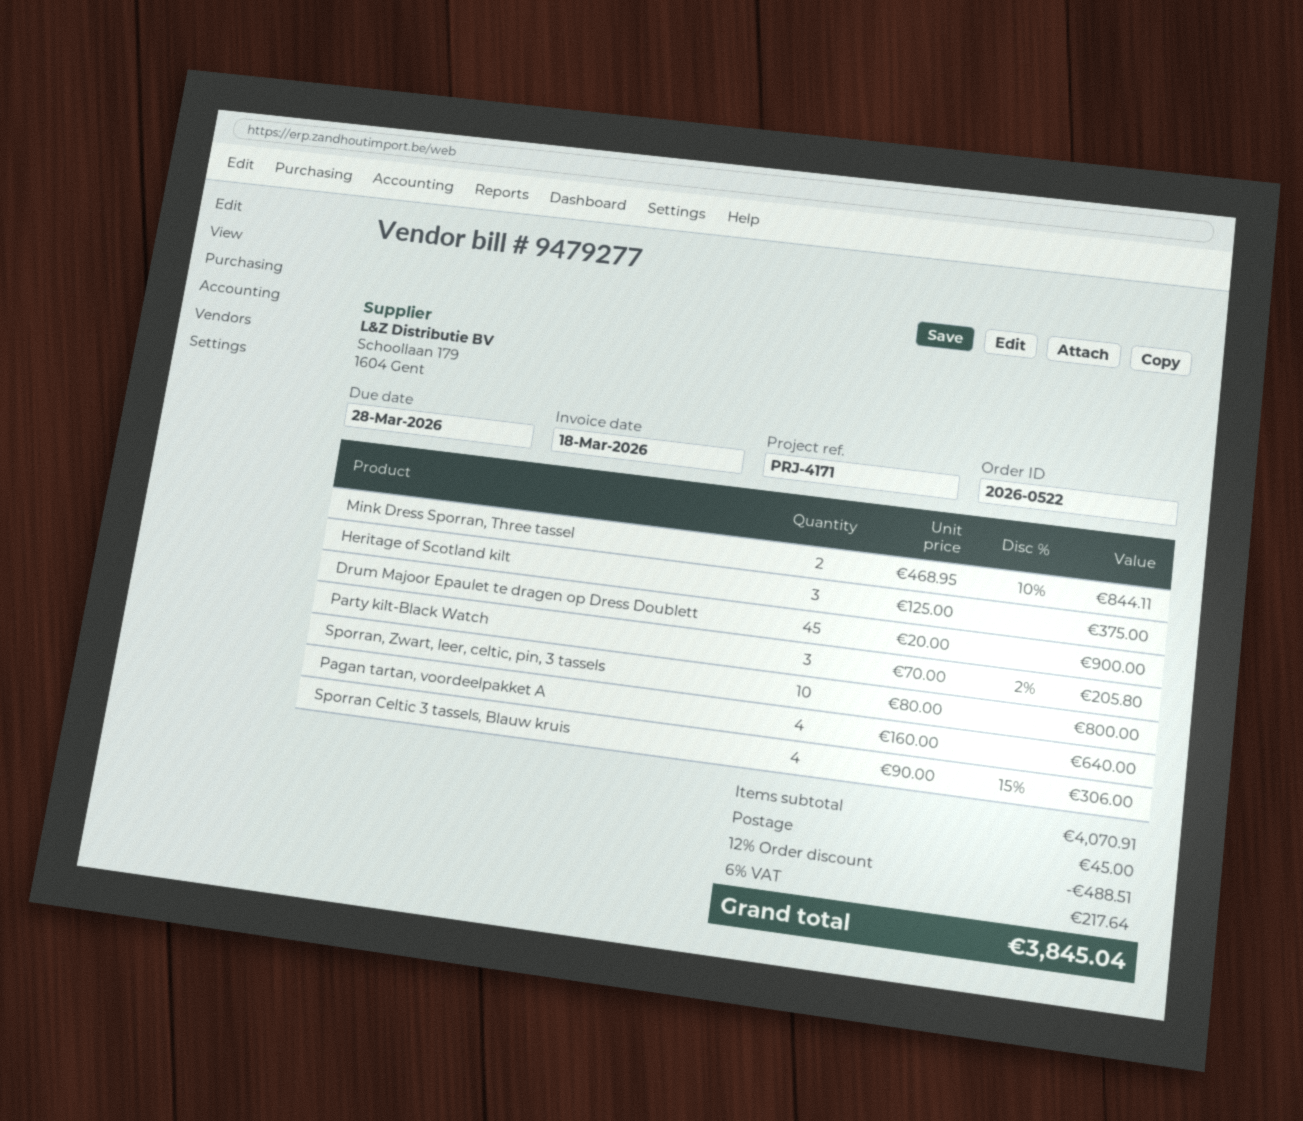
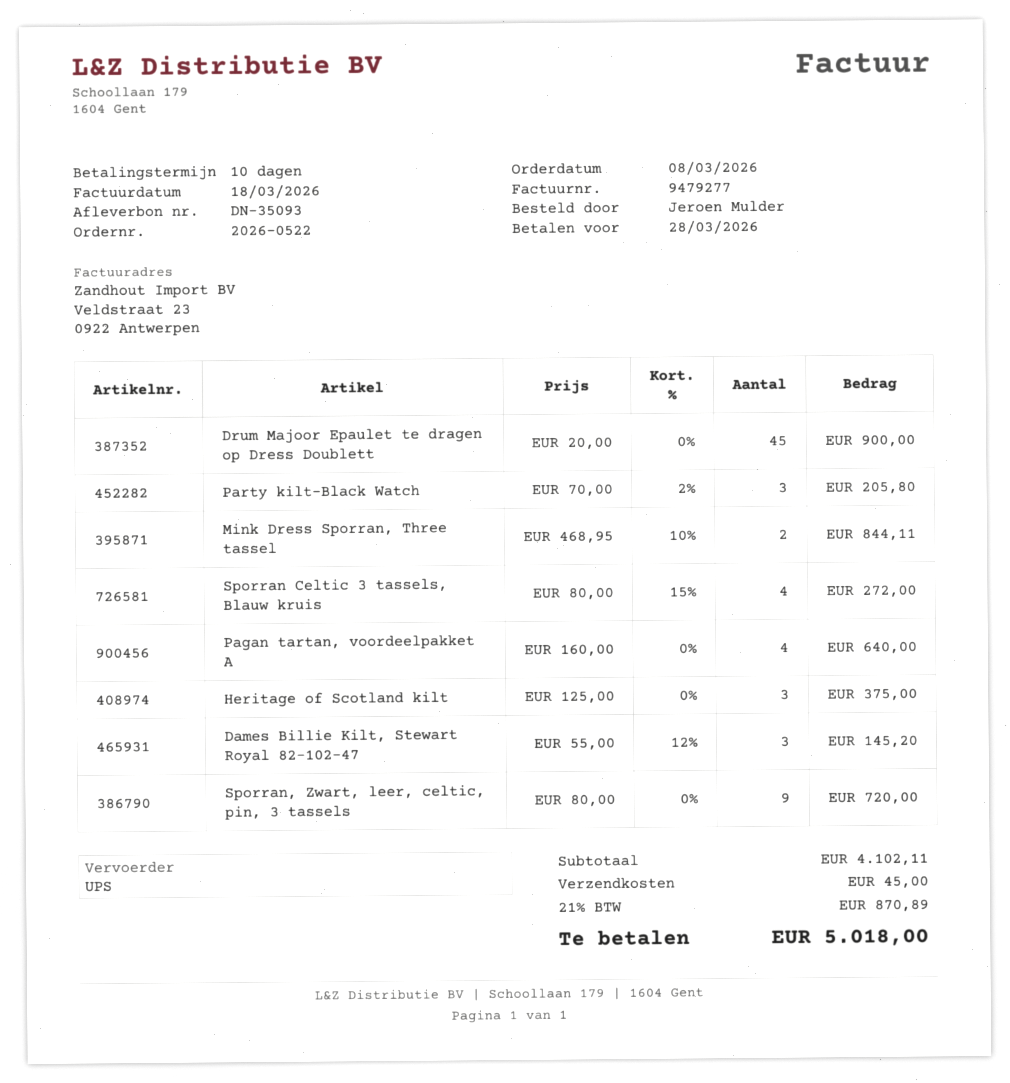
Sporran, Zwart, leer, celtic, pin, 3 tassels: 10 x 80.00 = 800.00 -> 9 x 80.00 = 720.00
Sporran Celtic 3 tassels, Blauw kruis: 4 x 90.00 - 15% = 306.00 -> 4 x 80.00 - 15% = 272.00
Dames Billie Kilt, Stewart Royal 82-102-47: none -> 3 x 55.00 - 12% = 145.20
subtotal: 4070.91 -> 4102.11
discount: 12% = 488.51 -> none
tax: 6% = 217.64 -> 21% = 870.89
total: 3845.04 -> 5018.00

